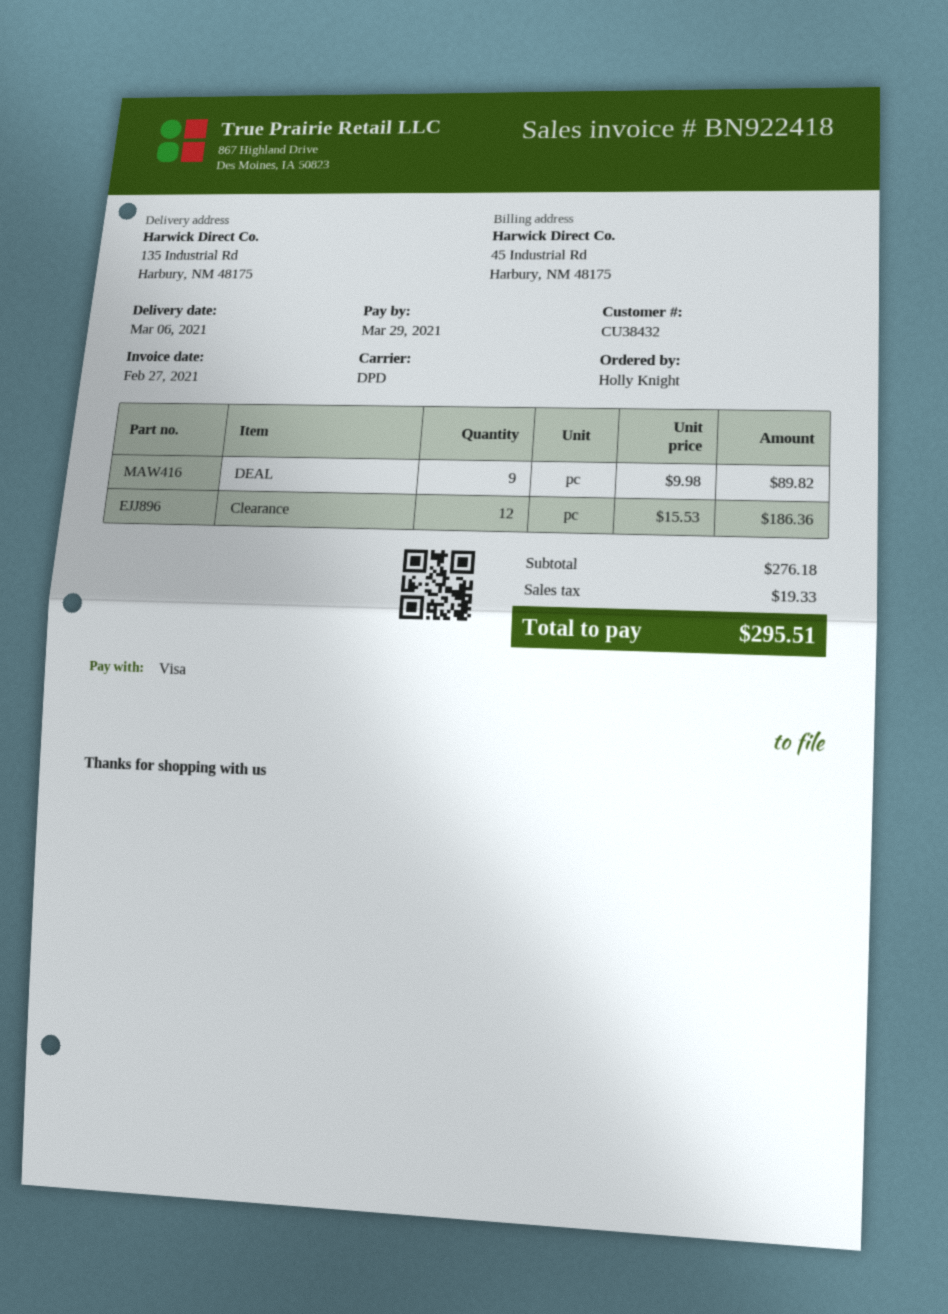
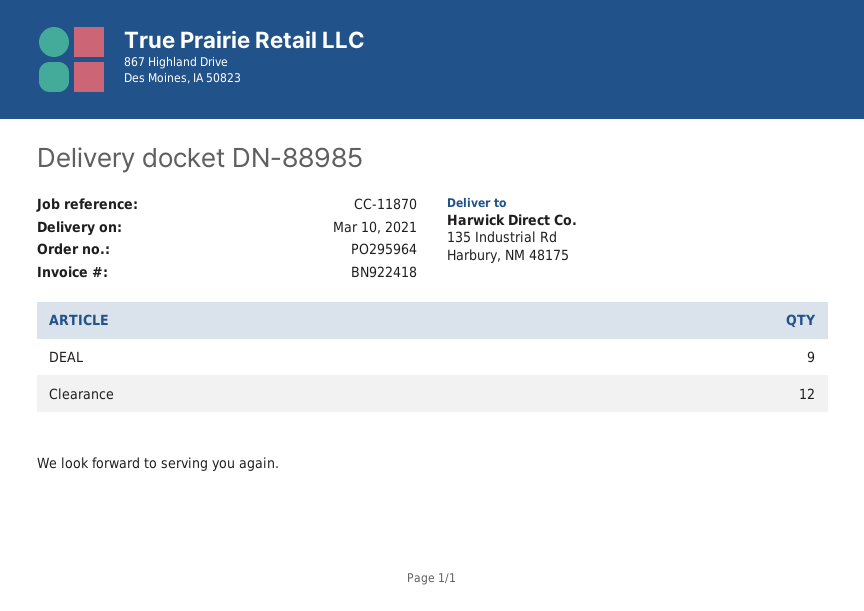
delivery date: 2021-03-06 -> 2021-03-10

